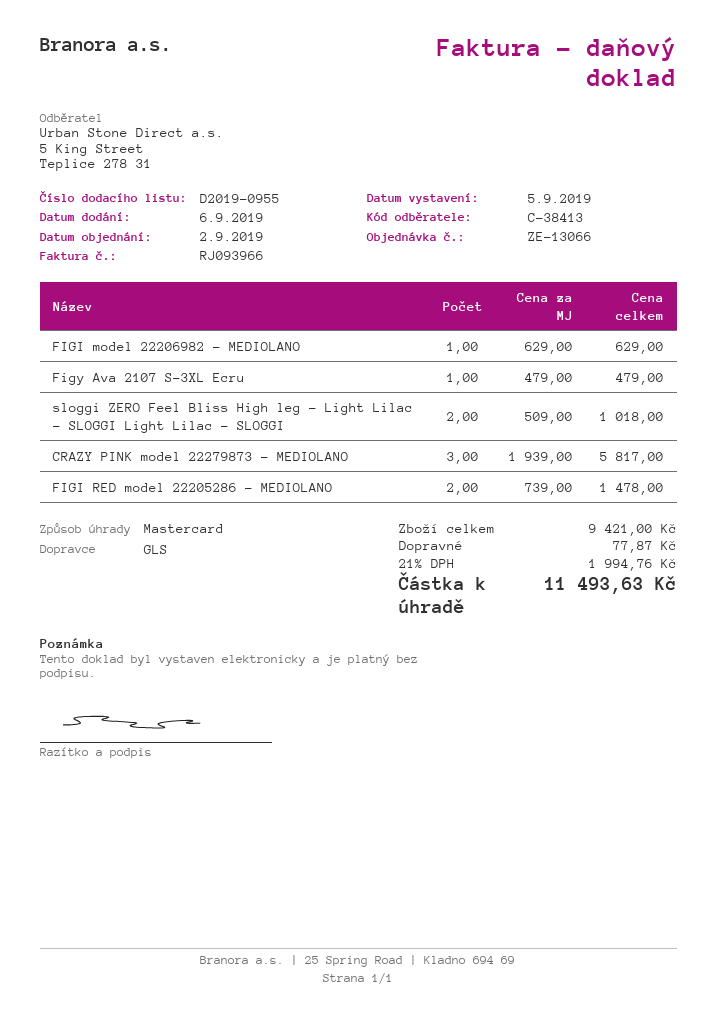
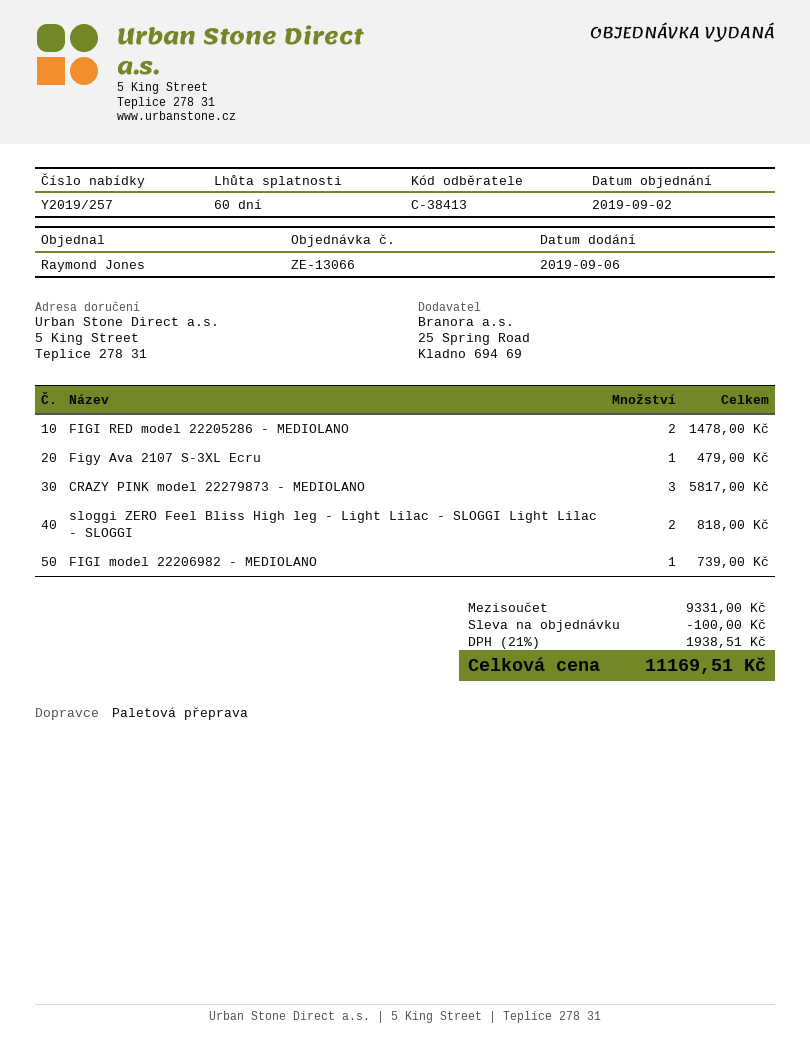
shipping method: GLS -> pallet freight
FIGI model 22206982 - MEDIOLANO: 1 for 629.00 -> 1 for 739.00
sloggi ZERO Feel Bliss High leg - Light Lilac - SLOGGI Light Lilac - SLOGGI: 2 for 1018.00 -> 2 for 818.00
subtotal: 9421.00 -> 9331.00
discount: none -> 100.00
shipping: 77.87 -> none
tax: 21% = 1994.76 -> 21% = 1938.51
total: 11493.63 -> 11169.51

